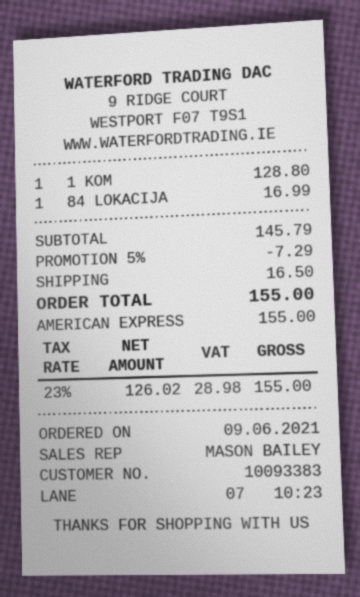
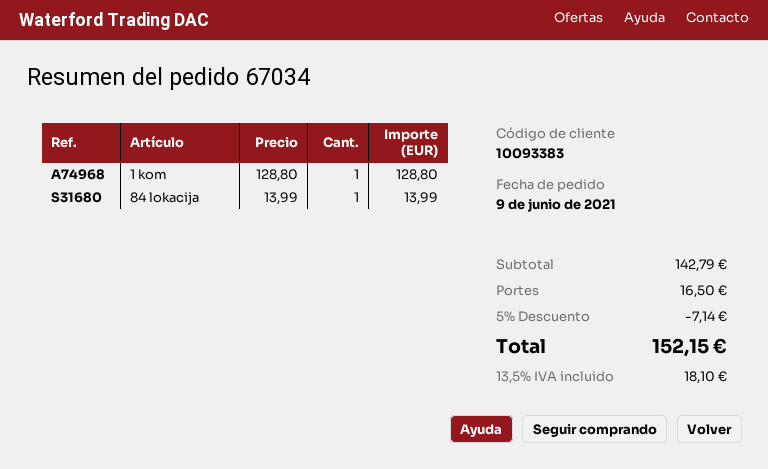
84 LOKACIJA: 1 x 16.99 = 16.99 -> 1 x 13.99 = 13.99
subtotal: 145.79 -> 142.79
discount: 5% = 7.29 -> 5% = 7.14
tax: 23% = 28.98 -> 13.5% = 18.10
total: 155.00 -> 152.15

